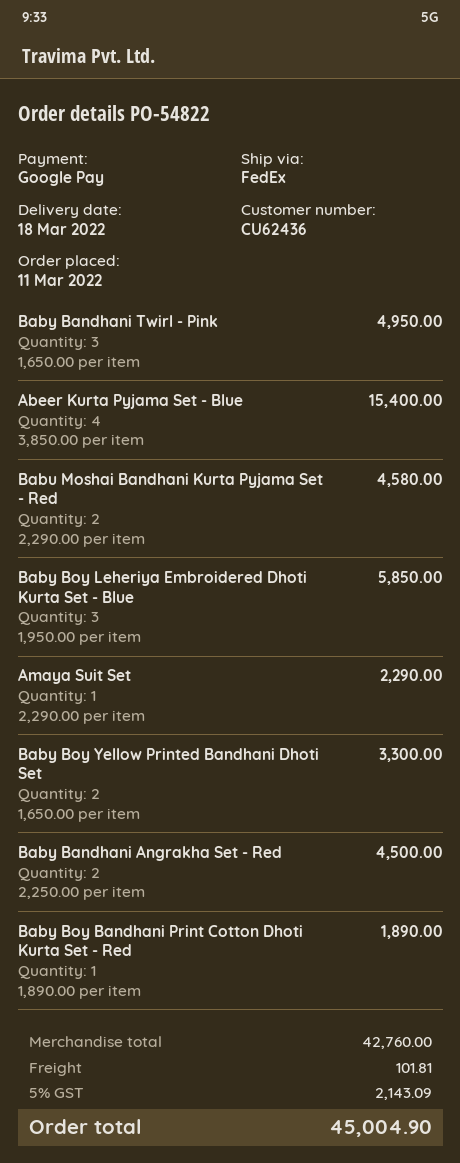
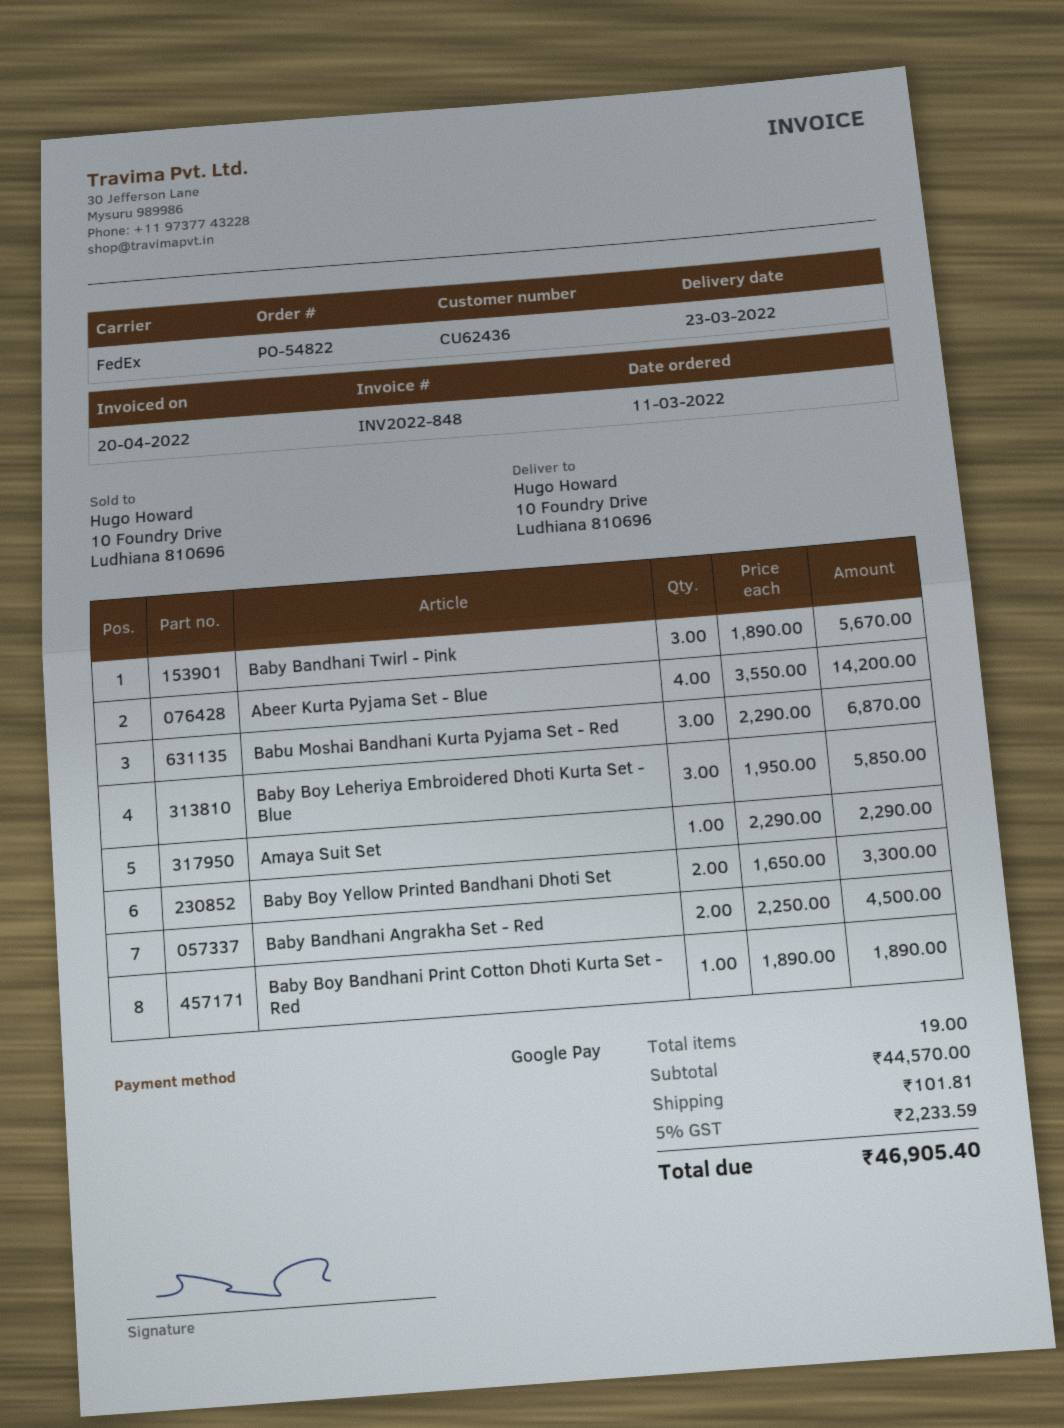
delivery date: 2022-03-18 -> 2022-03-23
Baby Bandhani Twirl - Pink: 3 x 1650.00 = 4950.00 -> 3 x 1890.00 = 5670.00
Abeer Kurta Pyjama Set - Blue: 4 x 3850.00 = 15400.00 -> 4 x 3550.00 = 14200.00
Babu Moshai Bandhani Kurta Pyjama Set - Red: 2 x 2290.00 = 4580.00 -> 3 x 2290.00 = 6870.00
subtotal: 42760.00 -> 44570.00
tax: 5% = 2143.09 -> 5% = 2233.59
total: 45004.90 -> 46905.40

